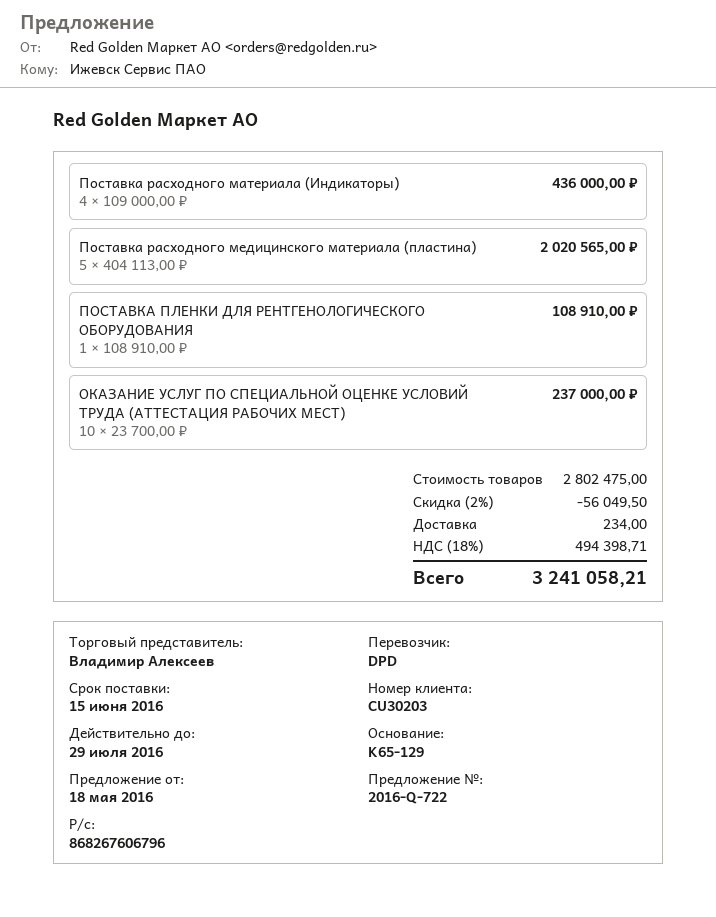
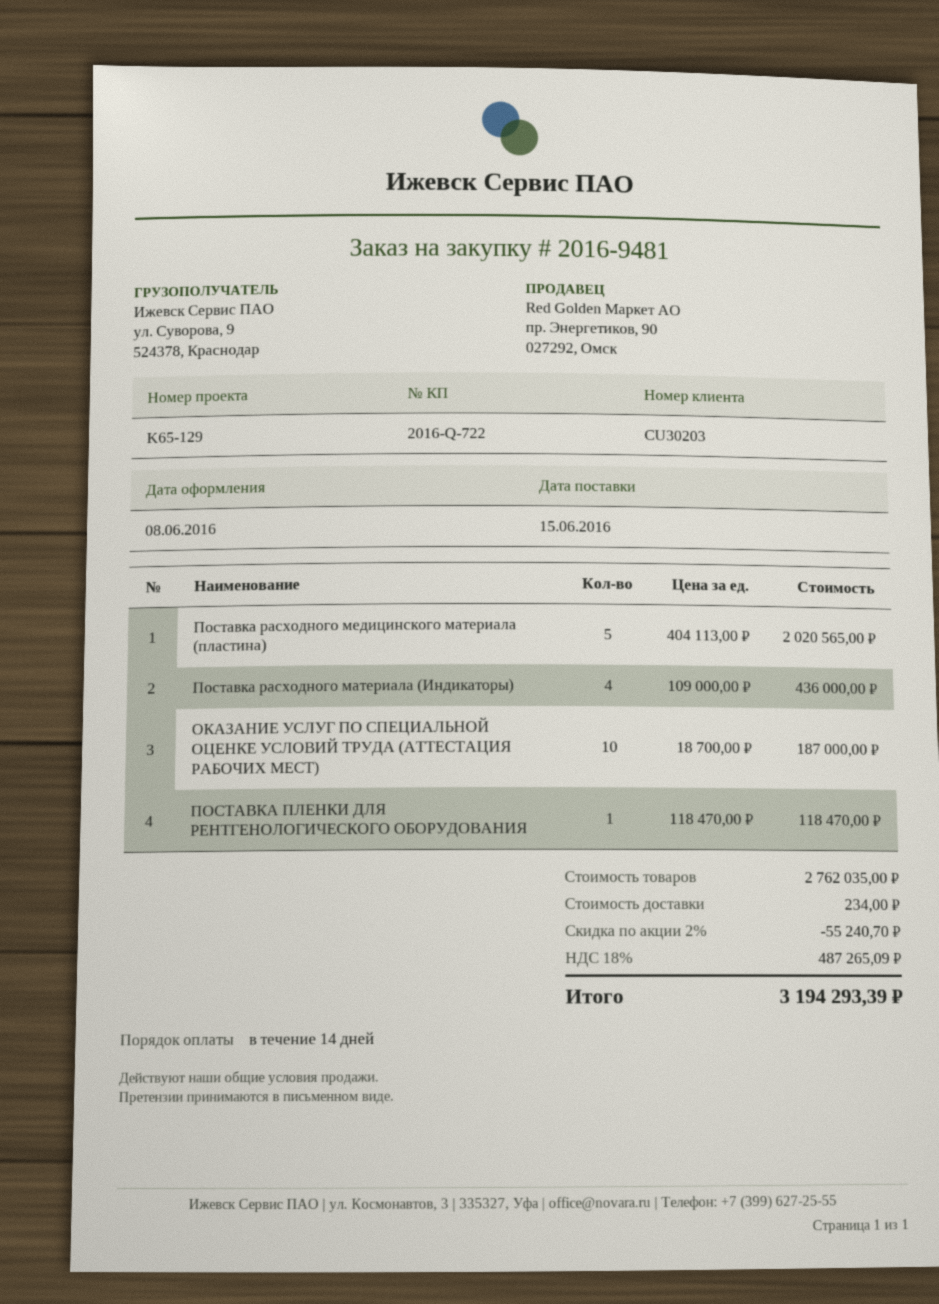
ПОСТАВКА ПЛЕНКИ ДЛЯ РЕНТГЕНОЛОГИЧЕСКОГО ОБОРУДОВАНИЯ: 1 x 108910.00 = 108910.00 -> 1 x 118470.00 = 118470.00
ОКАЗАНИЕ УСЛУГ ПО СПЕЦИАЛЬНОЙ ОЦЕНКЕ УСЛОВИЙ ТРУДА (АТТЕСТАЦИЯ РАБОЧИХ МЕСТ): 10 x 23700.00 = 237000.00 -> 10 x 18700.00 = 187000.00
subtotal: 2802475.00 -> 2762035.00
discount: 2% = 56049.50 -> 2% = 55240.70
tax: 18% = 494398.71 -> 18% = 487265.09
total: 3241058.21 -> 3194293.39

